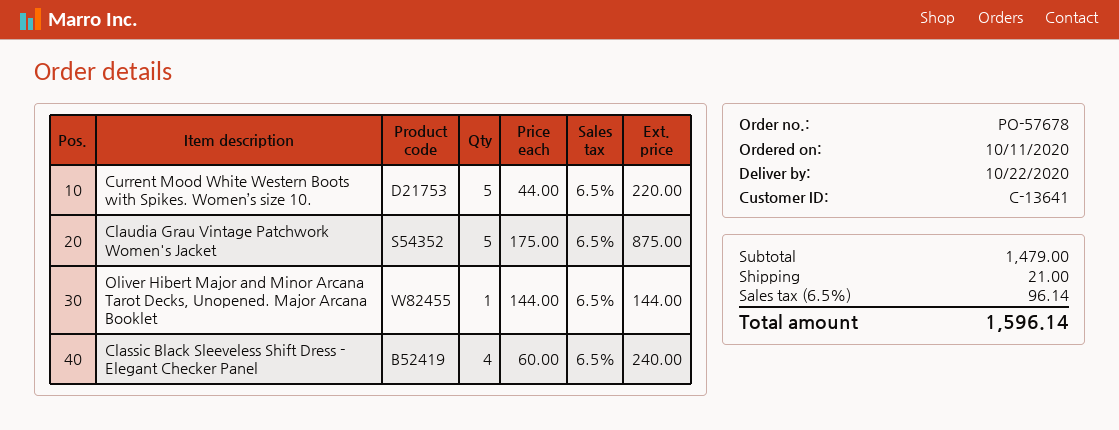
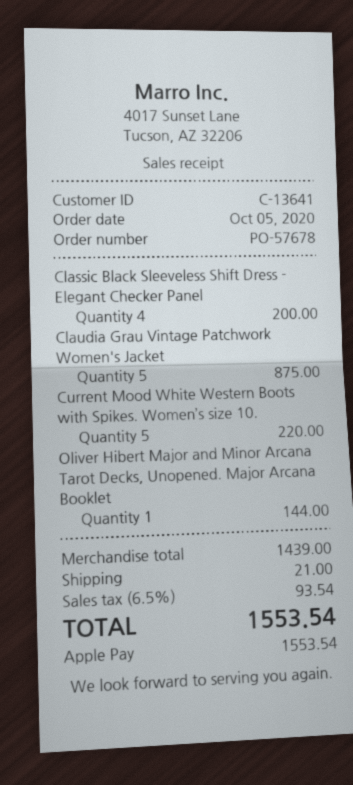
order date: 2020-10-11 -> 2020-10-05
Classic Black Sleeveless Shift Dress - Elegant Checker Panel: 4 for 240.00 -> 4 for 200.00
subtotal: 1479.00 -> 1439.00
tax: 6.5% = 96.14 -> 6.5% = 93.54
total: 1596.14 -> 1553.54

